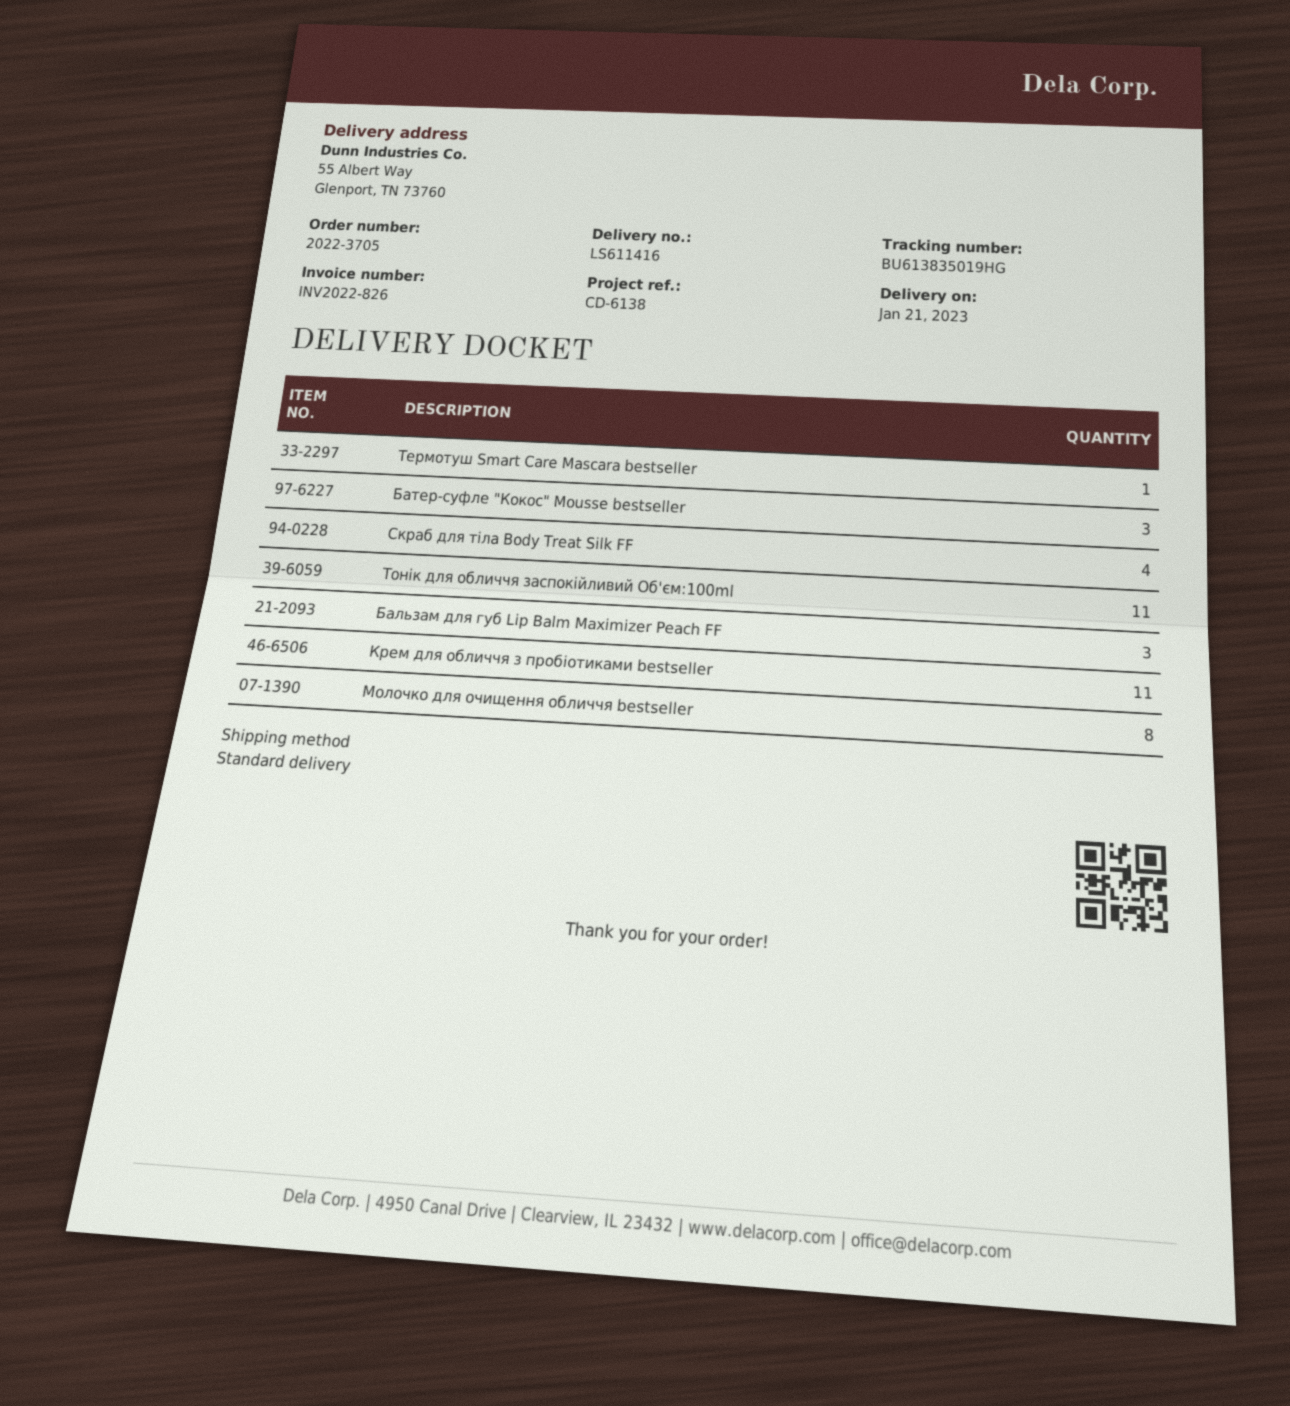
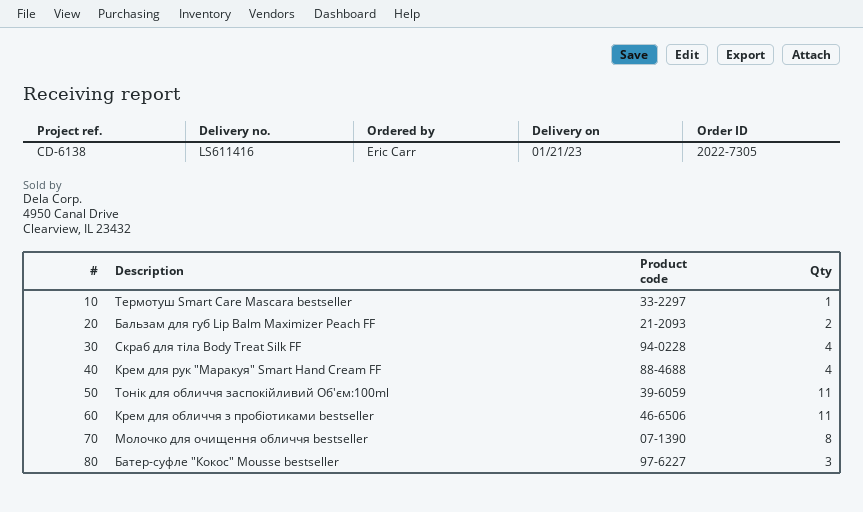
order number: 2022-3705 -> 2022-7305
Бальзам для губ Lip Balm Maximizer Peach FF: 3 -> 2
Крем для рук "Маракуя" Smart Hand Cream FF: none -> 4

